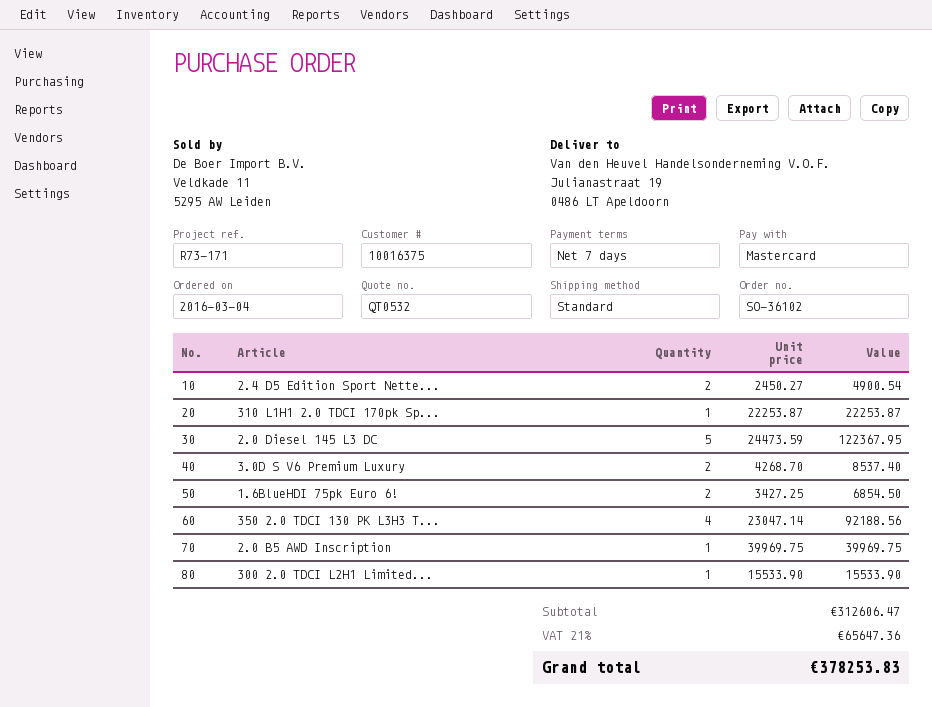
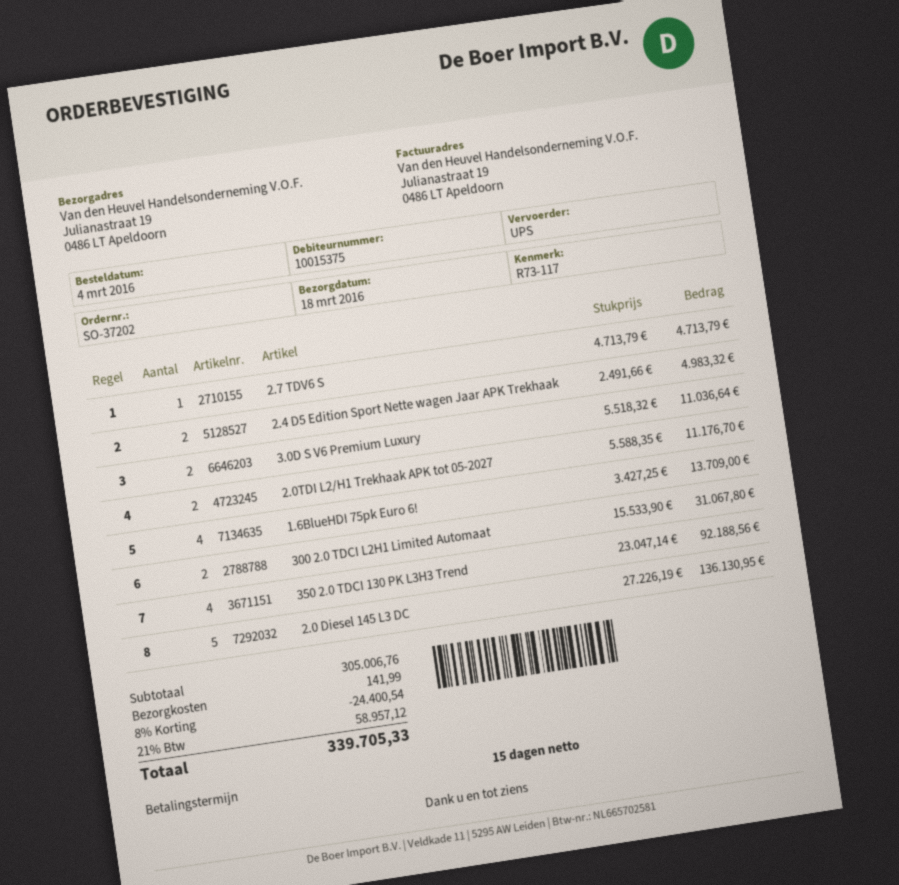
order number: SO-36102 -> SO-37202
payment terms: 7 days -> 15 days
customer number: 10016375 -> 10015375
reference: R73-171 -> R73-117
shipping method: standard -> UPS
2.4 D5 Edition Sport Nette...: 2 x 2450.27 = 4900.54 -> 2 x 2491.66 = 4983.32
310 L1H1 2.0 TDCI 170pk Sp...: 1 x 22253.87 = 22253.87 -> none
2.0 Diesel 145 L3 DC: 5 x 24473.59 = 122367.95 -> 5 x 27226.19 = 136130.95
3.0D S V6 Premium Luxury: 2 x 4268.70 = 8537.40 -> 2 x 5518.32 = 11036.64
1.6BlueHDI 75pk Euro 6!: 2 x 3427.25 = 6854.50 -> 4 x 3427.25 = 13709.00
2.0 B5 AWD Inscription: 1 x 39969.75 = 39969.75 -> none
300 2.0 TDCI L2H1 Limited...: 1 x 15533.90 = 15533.90 -> 2 x 15533.90 = 31067.80
2.7 TDV6 S: none -> 1 x 4713.79 = 4713.79
2.0TDI L2/H1 Trekhaak APK tot 05-2027: none -> 2 x 5588.35 = 11176.70
subtotal: 312606.47 -> 305006.76
discount: none -> 8% = 24400.54
shipping: none -> 141.99
tax: 21% = 65647.36 -> 21% = 58957.12
total: 378253.83 -> 339705.33

